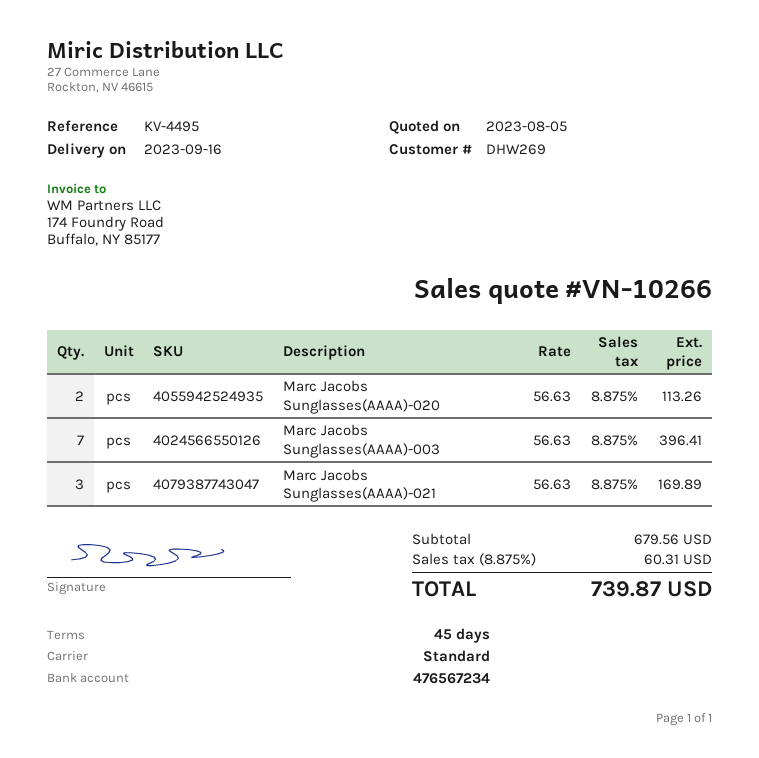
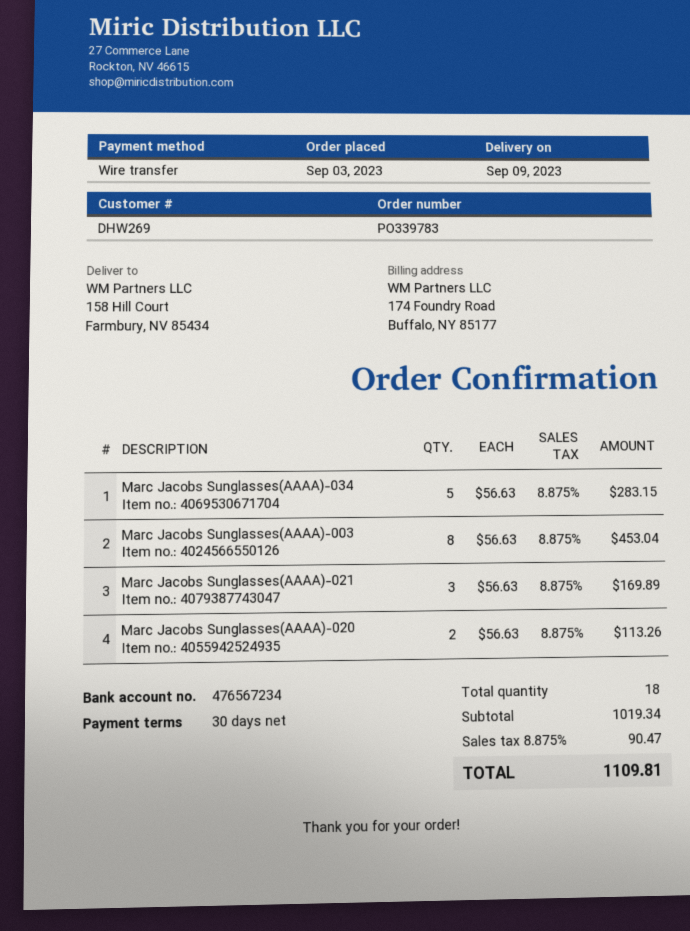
delivery date: 2023-09-16 -> 2023-09-09
payment terms: 45 days -> 30 days
Marc Jacobs Sunglasses(AAAA)-003: 7 x 56.63 = 396.41 -> 8 x 56.63 = 453.04
Marc Jacobs Sunglasses(AAAA)-034: none -> 5 x 56.63 = 283.15
subtotal: 679.56 -> 1019.34
tax: 8.875% = 60.31 -> 8.875% = 90.47
total: 739.87 -> 1109.81

